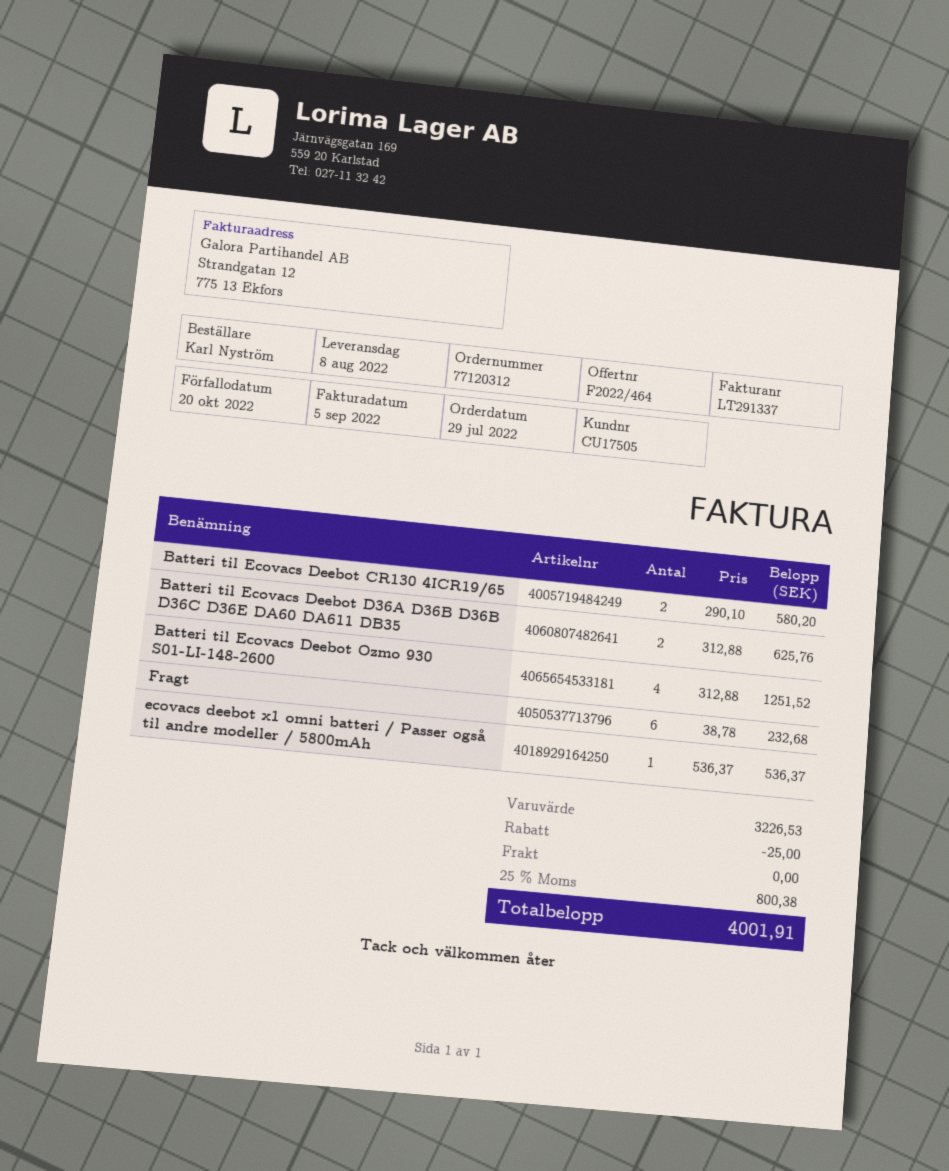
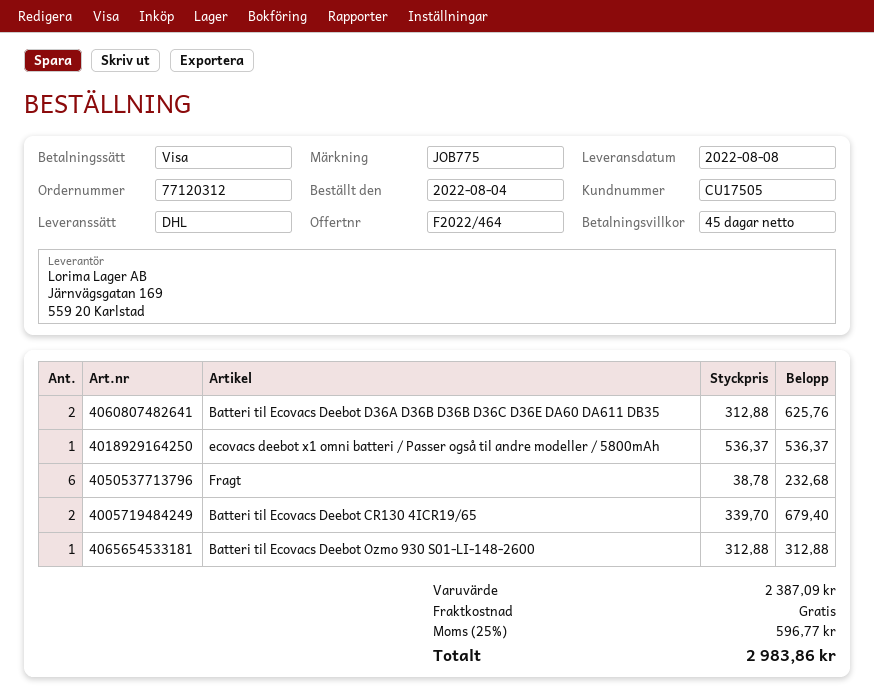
order date: 2022-07-29 -> 2022-08-04
Batteri til Ecovacs Deebot CR130 4ICR19/65: 2 x 290.10 = 580.20 -> 2 x 339.70 = 679.40
Batteri til Ecovacs Deebot Ozmo 930 S01-LI-148-2600: 4 x 312.88 = 1251.52 -> 1 x 312.88 = 312.88
subtotal: 3226.53 -> 2387.09
discount: 25.00 -> none
tax: 25% = 800.38 -> 25% = 596.77
total: 4001.91 -> 2983.86

